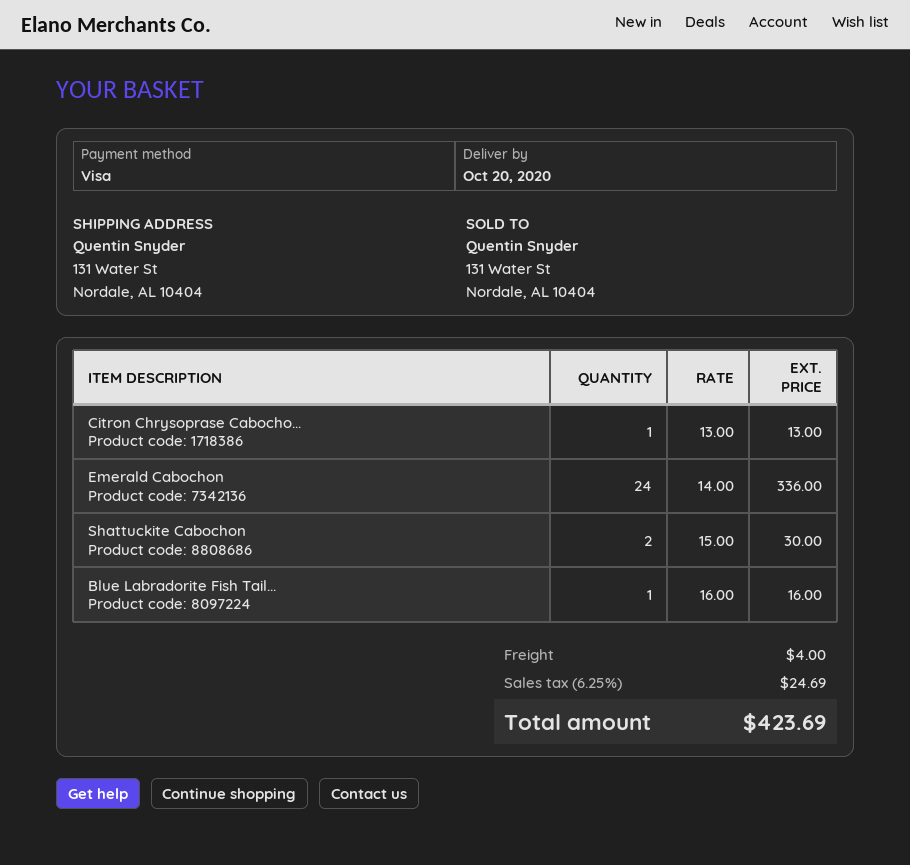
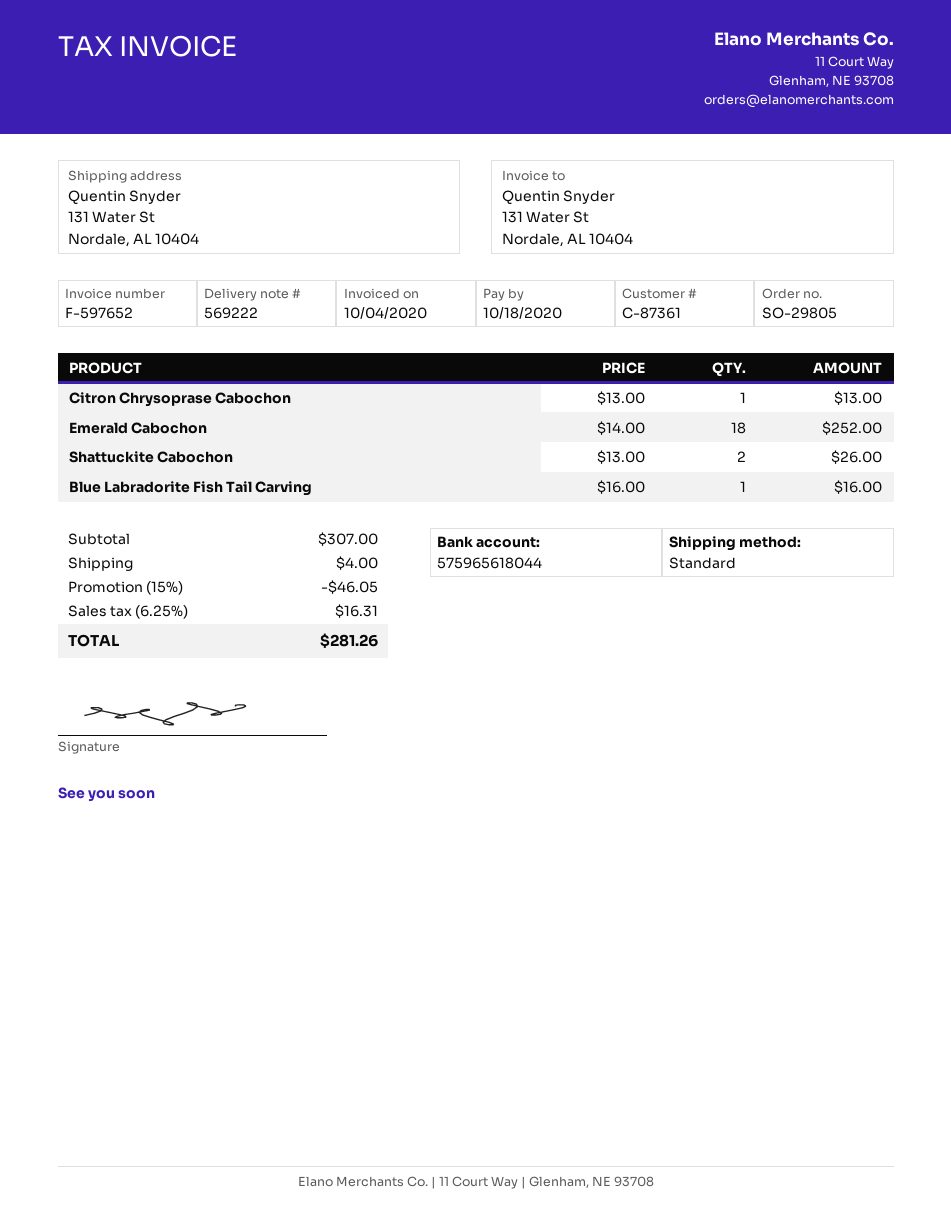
Emerald Cabochon: 24 x 14.00 = 336.00 -> 18 x 14.00 = 252.00
Shattuckite Cabochon: 2 x 15.00 = 30.00 -> 2 x 13.00 = 26.00
discount: none -> 15% = 46.05
tax: 6.25% = 24.69 -> 6.25% = 16.31
total: 423.69 -> 281.26

